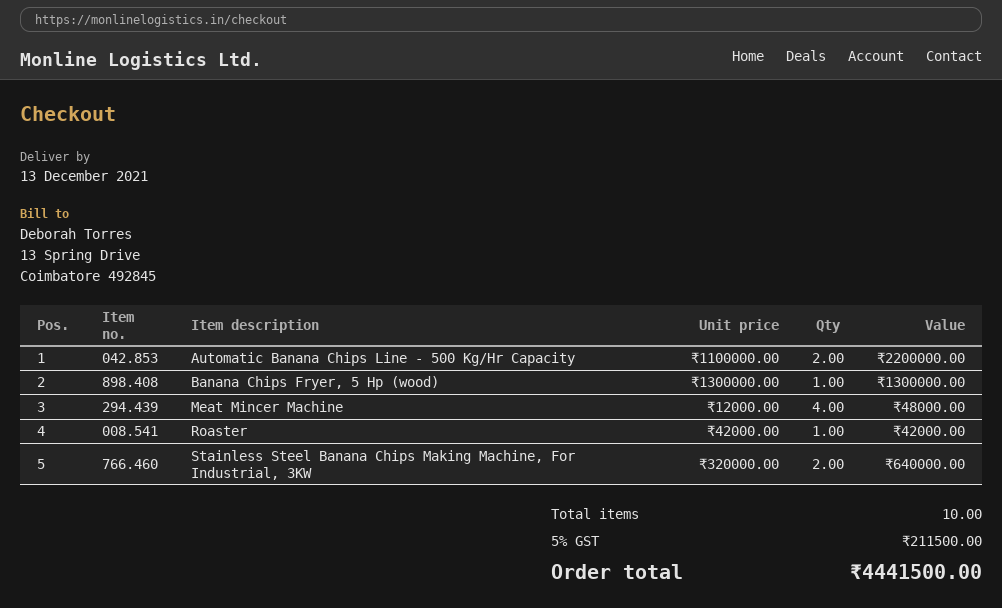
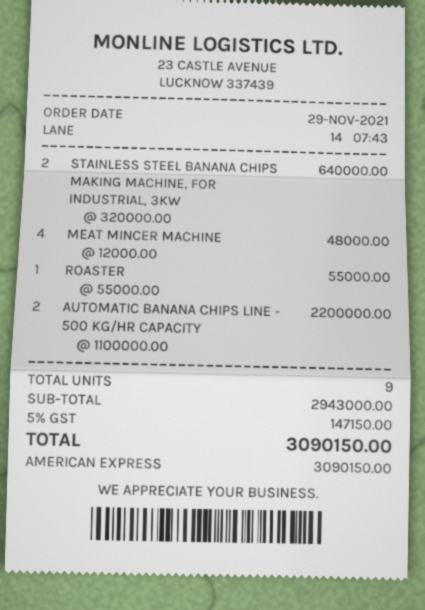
Banana Chips Fryer, 5 Hp (wood): 1 x 1300000.00 = 1300000.00 -> none
Roaster: 1 x 42000.00 = 42000.00 -> 1 x 55000.00 = 55000.00
total quantity: 10 -> 9
tax: 5% = 211500.00 -> 5% = 147150.00
total: 4441500.00 -> 3090150.00

